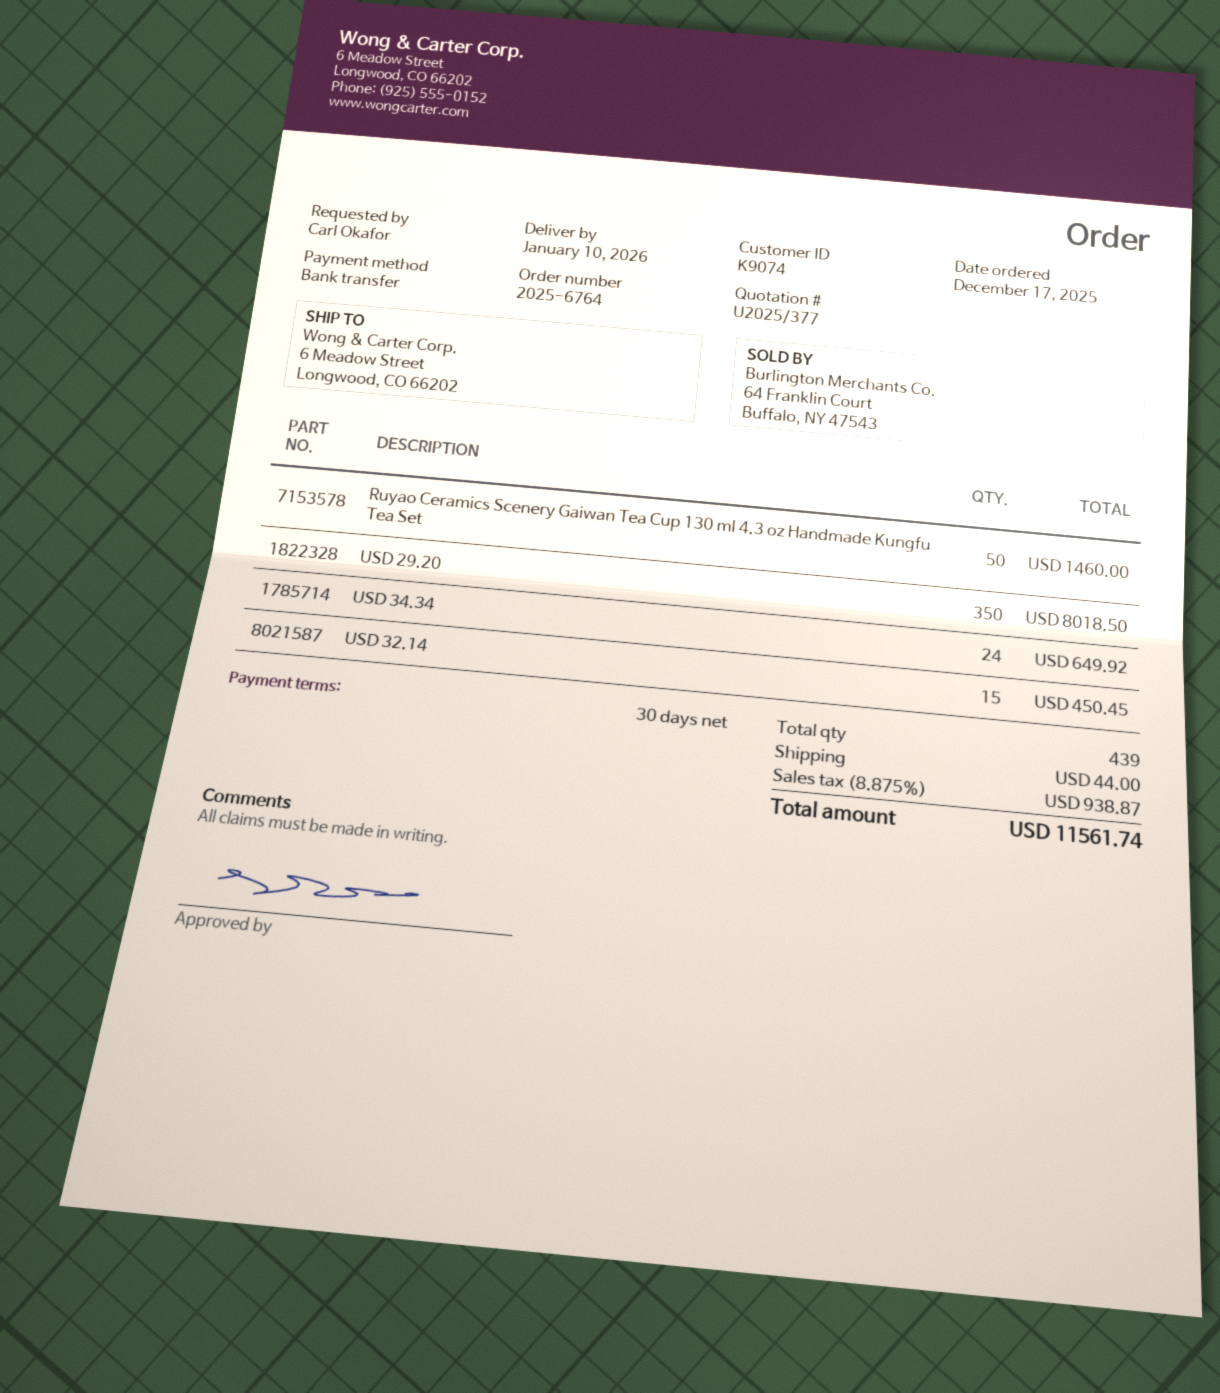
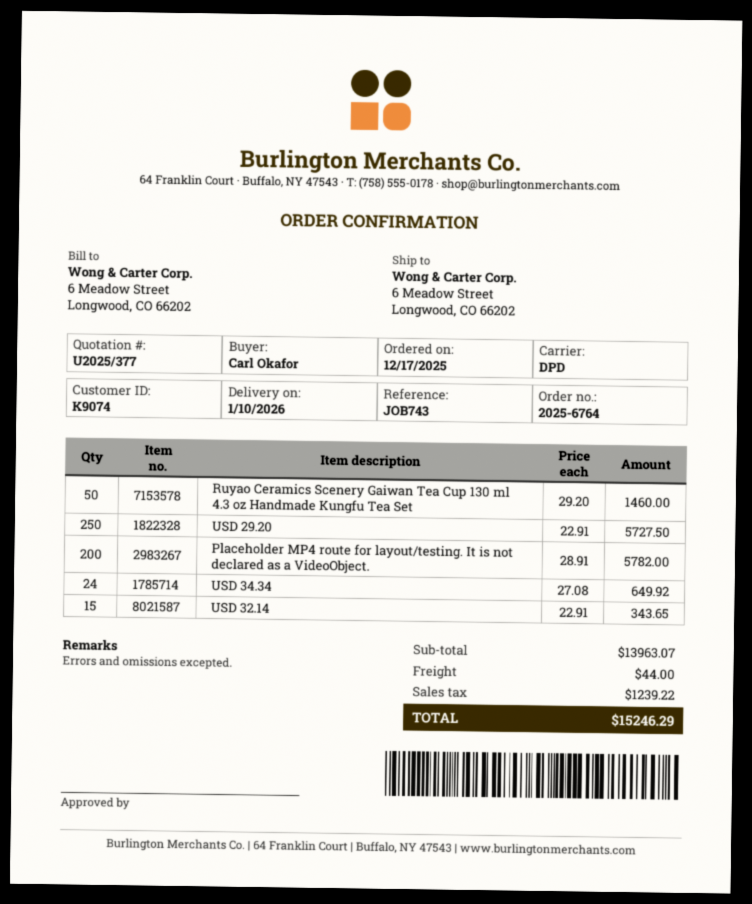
USD 29.20: 350 for 8018.50 -> 250 for 5727.50
USD 32.14: 15 for 450.45 -> 15 for 343.65
Placeholder MP4 route for layout/testing. It is not declared as a VideoObject.: none -> 200 for 5782.00
tax: 938.87 -> 1239.22
total: 11561.74 -> 15246.29

